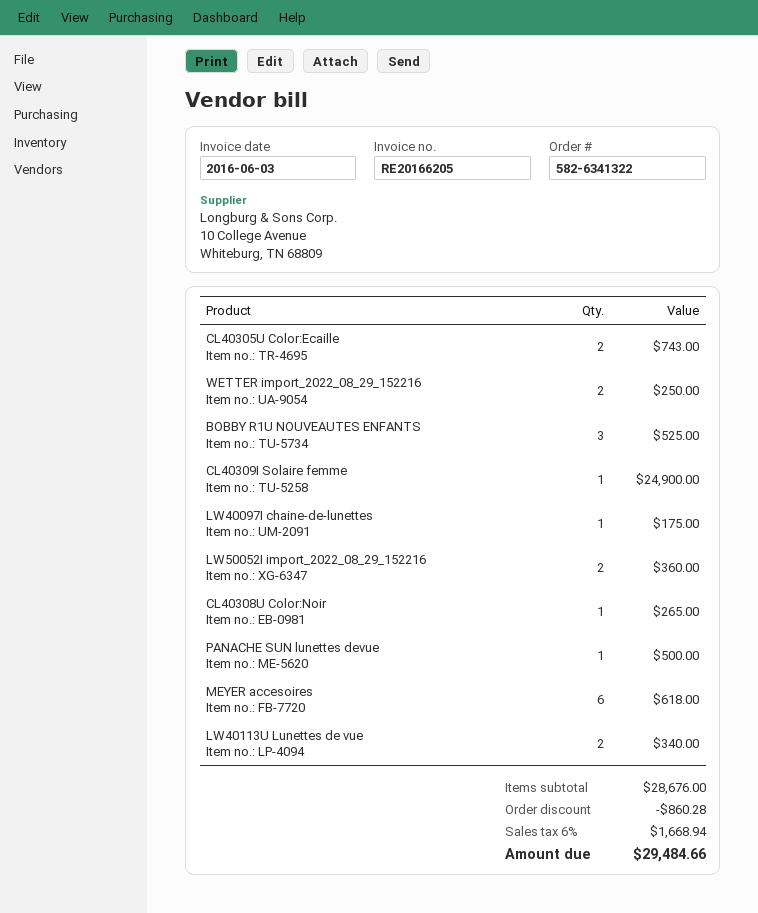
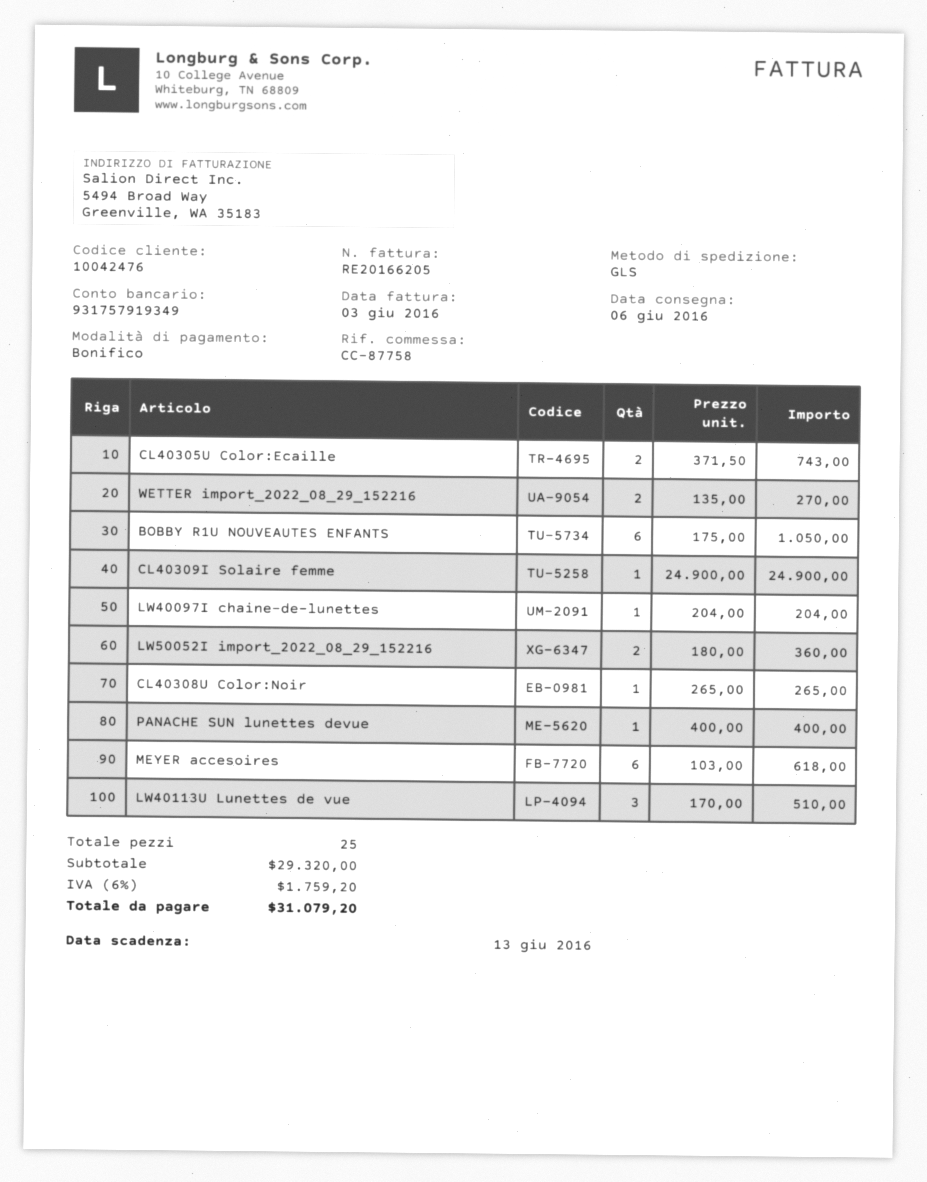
WETTER import_2022_08_29_152216: 2 for 250.00 -> 2 for 270.00
BOBBY R1U NOUVEAUTES ENFANTS: 3 for 525.00 -> 6 for 1050.00
LW40097I chaine-de-lunettes: 1 for 175.00 -> 1 for 204.00
PANACHE SUN lunettes devue: 1 for 500.00 -> 1 for 400.00
LW40113U Lunettes de vue: 2 for 340.00 -> 3 for 510.00
subtotal: 28676.00 -> 29320.00
discount: 860.28 -> none
tax: 6% = 1668.94 -> 6% = 1759.20
total: 29484.66 -> 31079.20

